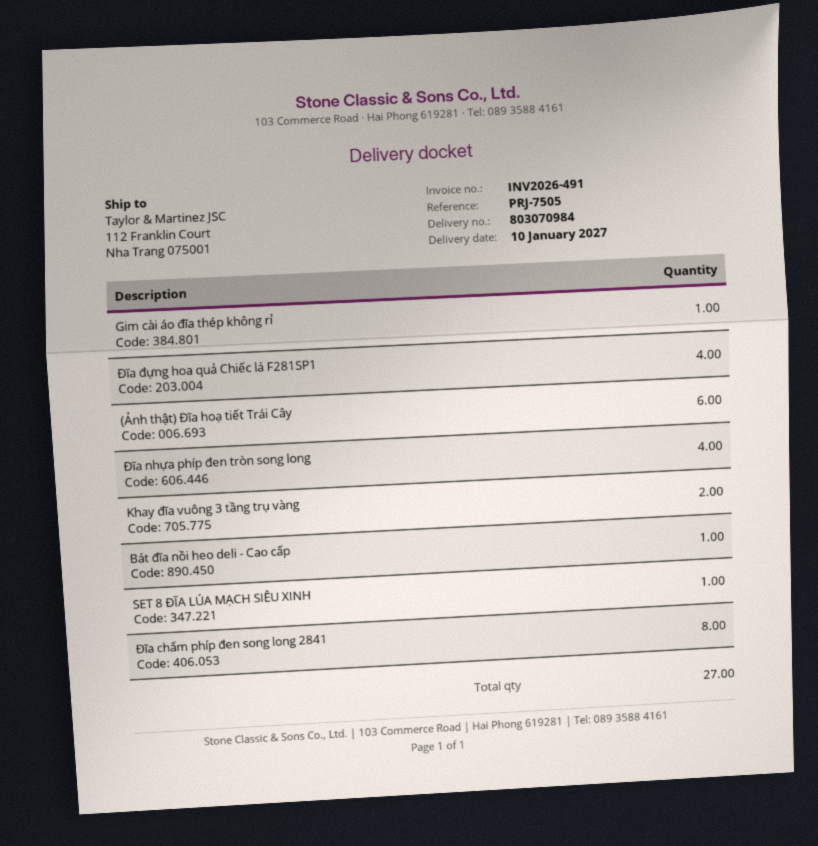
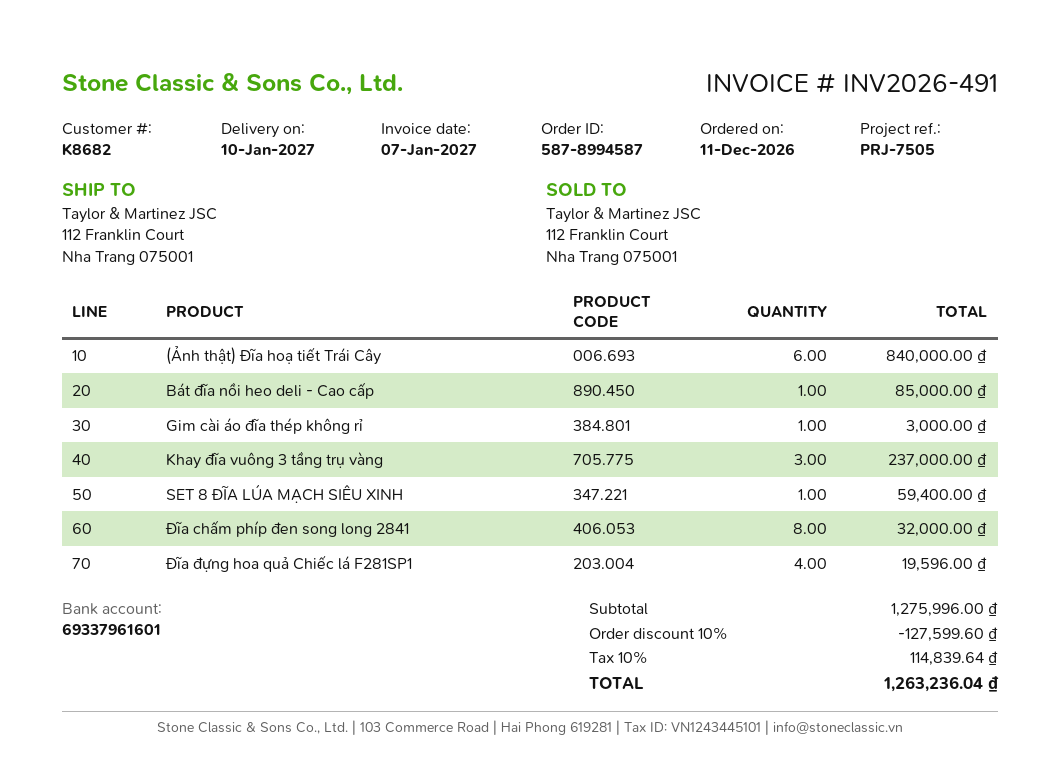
Đĩa nhựa phíp đen tròn song long: 4 -> none
Khay đĩa vuông 3 tầng trụ vàng: 2 -> 3

